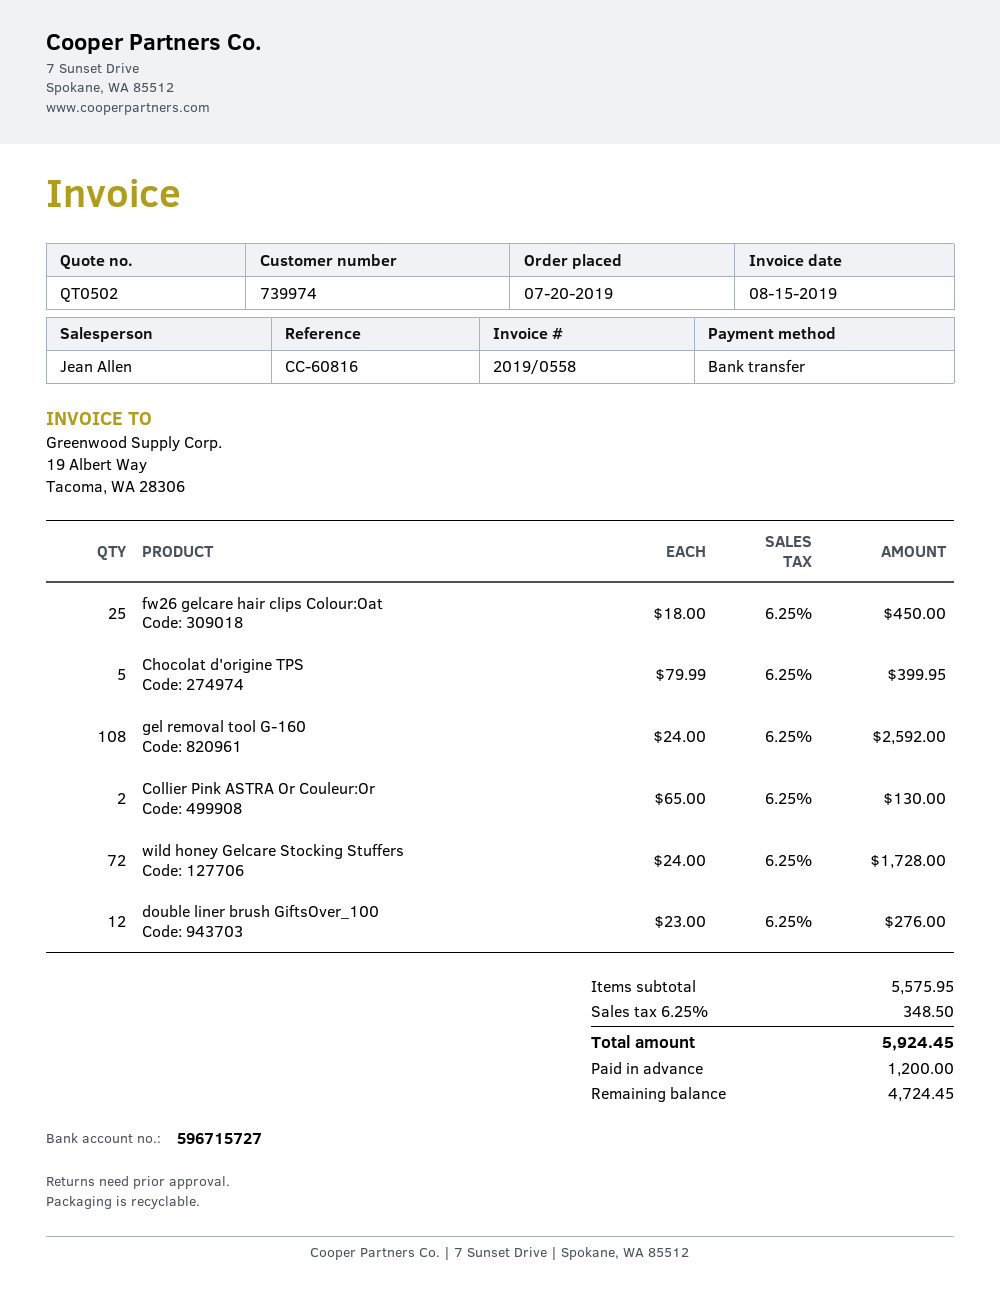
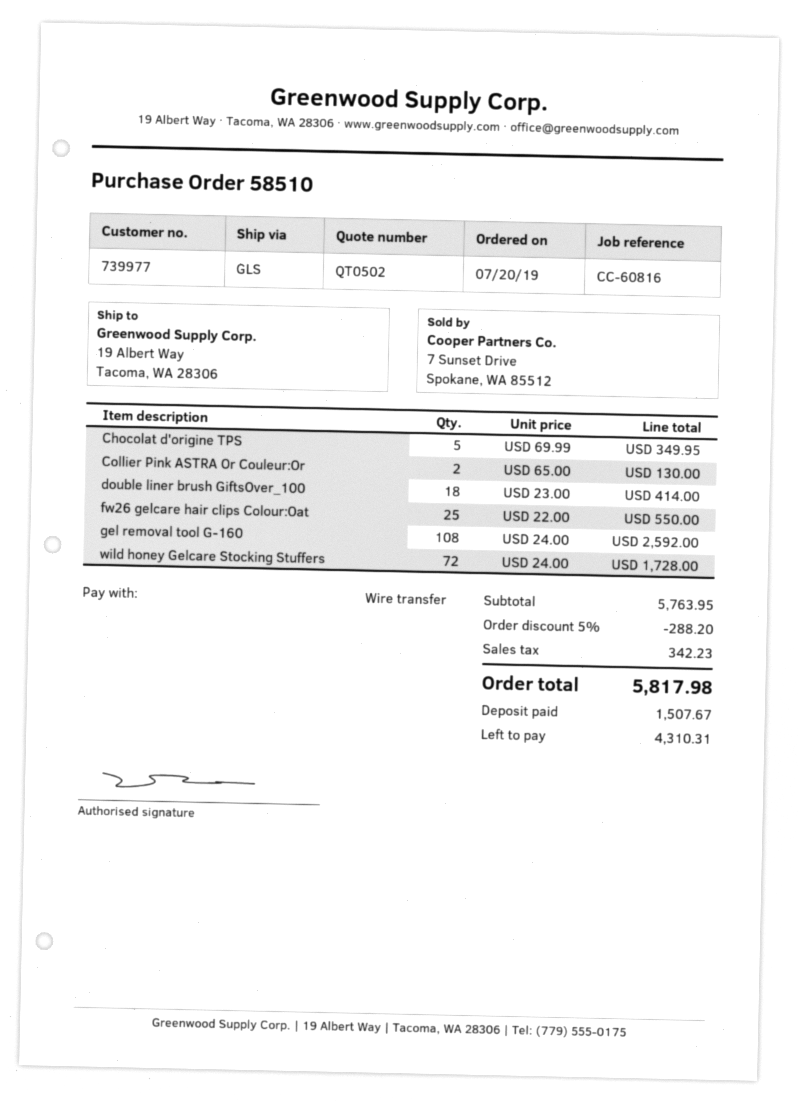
customer number: 739974 -> 739977
fw26 gelcare hair clips Colour:Oat: 25 x 18.00 = 450.00 -> 25 x 22.00 = 550.00
Chocolat d'origine TPS: 5 x 79.99 = 399.95 -> 5 x 69.99 = 349.95
double liner brush GiftsOver_100: 12 x 23.00 = 276.00 -> 18 x 23.00 = 414.00
subtotal: 5575.95 -> 5763.95
discount: none -> 5% = 288.20
tax: 348.50 -> 342.23
total: 5924.45 -> 5817.98
deposit: 1200.00 -> 1507.67
balance: 4724.45 -> 4310.31

